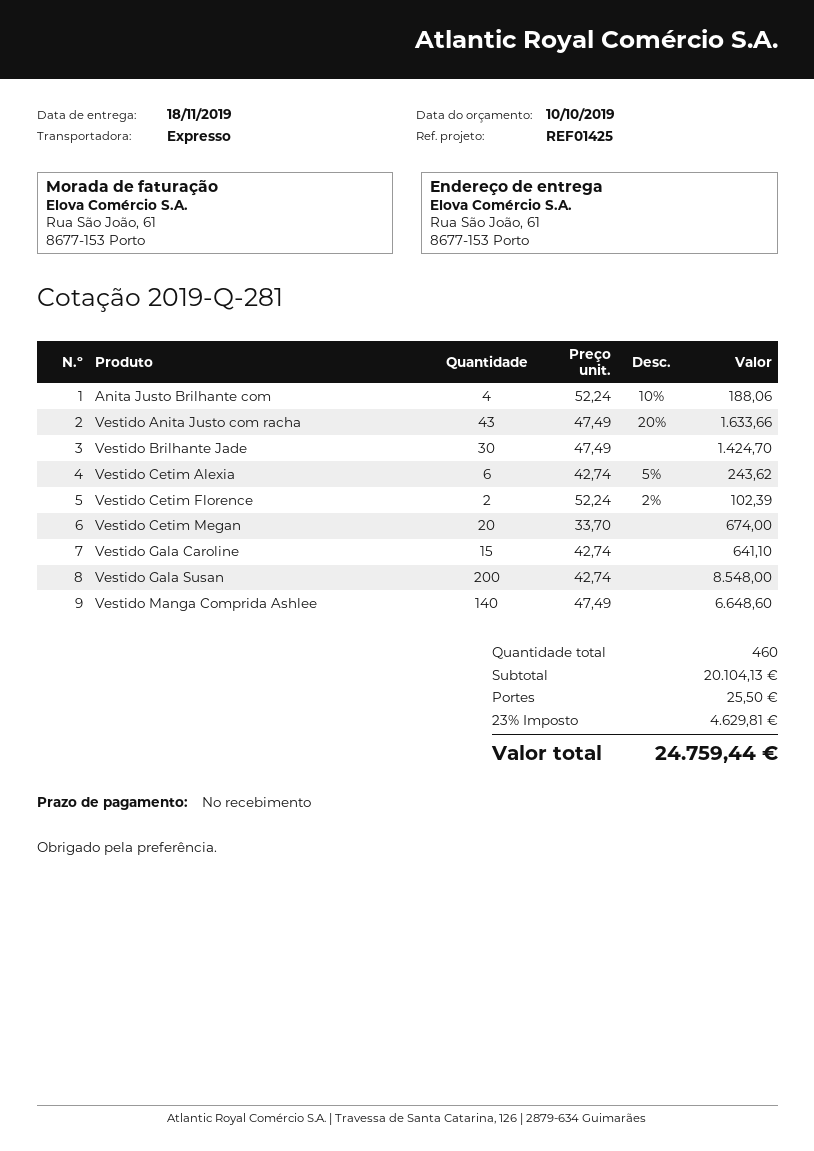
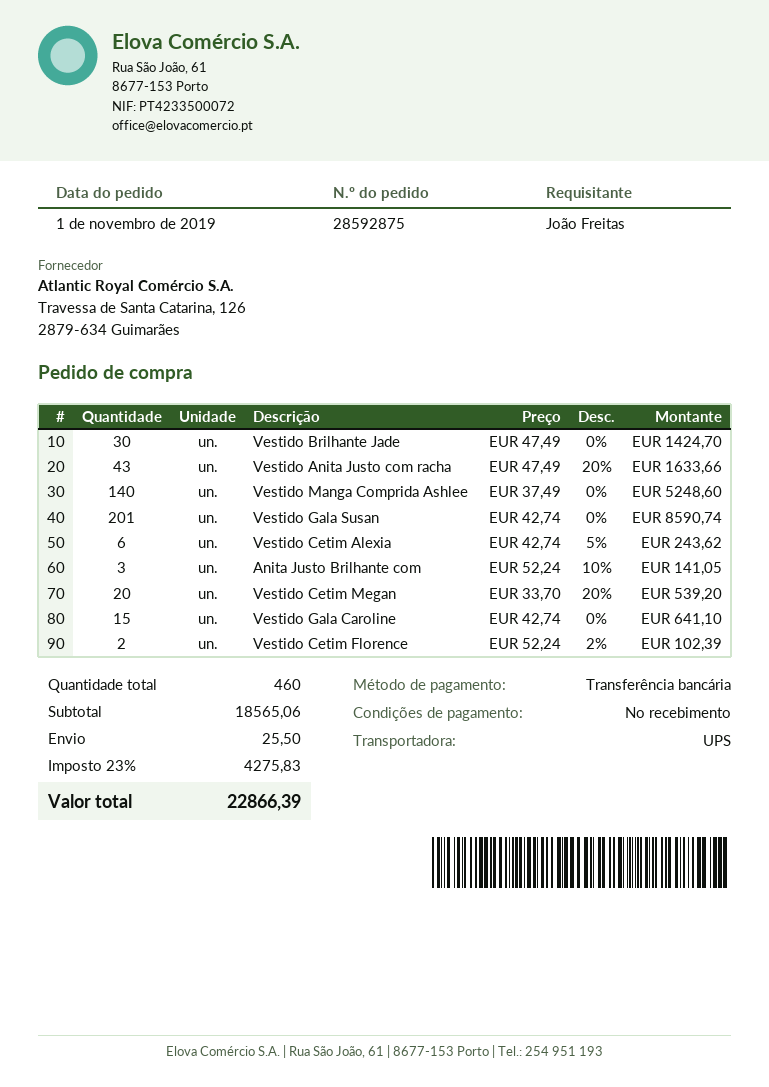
shipping method: express -> UPS
Anita Justo Brilhante com: 4 x 52.24 - 10% = 188.06 -> 3 x 52.24 - 10% = 141.05
Vestido Cetim Megan: 20 x 33.70 = 674.00 -> 20 x 33.70 - 20% = 539.20
Vestido Gala Susan: 200 x 42.74 = 8548.00 -> 201 x 42.74 = 8590.74
Vestido Manga Comprida Ashlee: 140 x 47.49 = 6648.60 -> 140 x 37.49 = 5248.60
subtotal: 20104.13 -> 18565.06
tax: 23% = 4629.81 -> 23% = 4275.83
total: 24759.44 -> 22866.39

